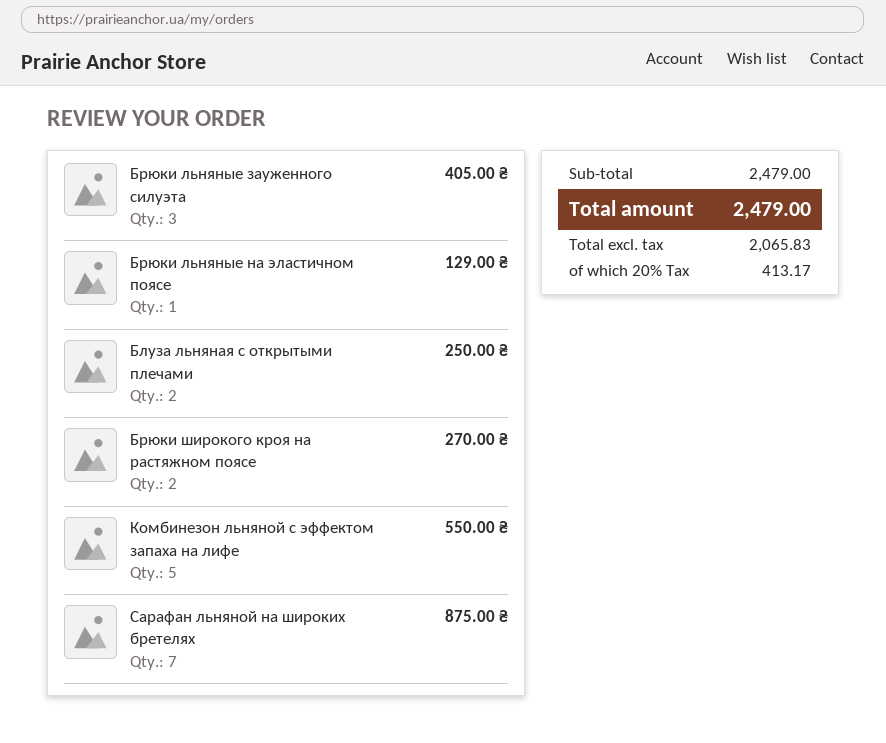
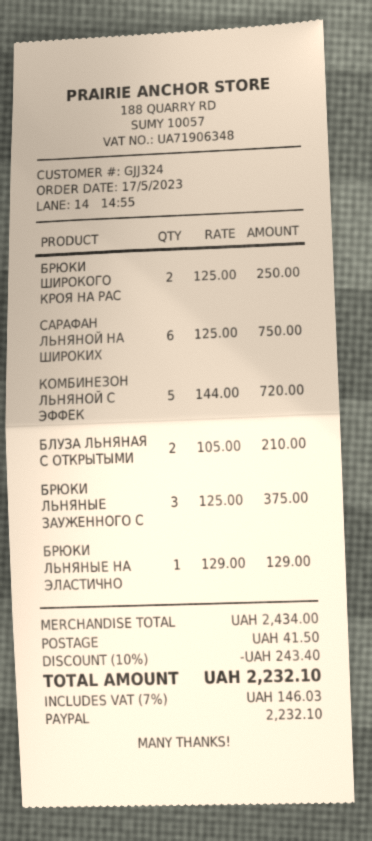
Брюки льняные зауженного силуэта: 3 for 405.00 -> 3 for 375.00
Блуза льняная с открытыми плечами: 2 for 250.00 -> 2 for 210.00
Брюки широкого кроя на растяжном поясе: 2 for 270.00 -> 2 for 250.00
Комбинезон льняной с эффектом запаха на лифе: 5 for 550.00 -> 5 for 720.00
Сарафан льняной на широких бретелях: 7 for 875.00 -> 6 for 750.00
subtotal: 2479.00 -> 2434.00
discount: none -> 10% = 243.40
shipping: none -> 41.50
tax: 20% = 413.17 -> 7% = 146.03
total: 2479.00 -> 2232.10

